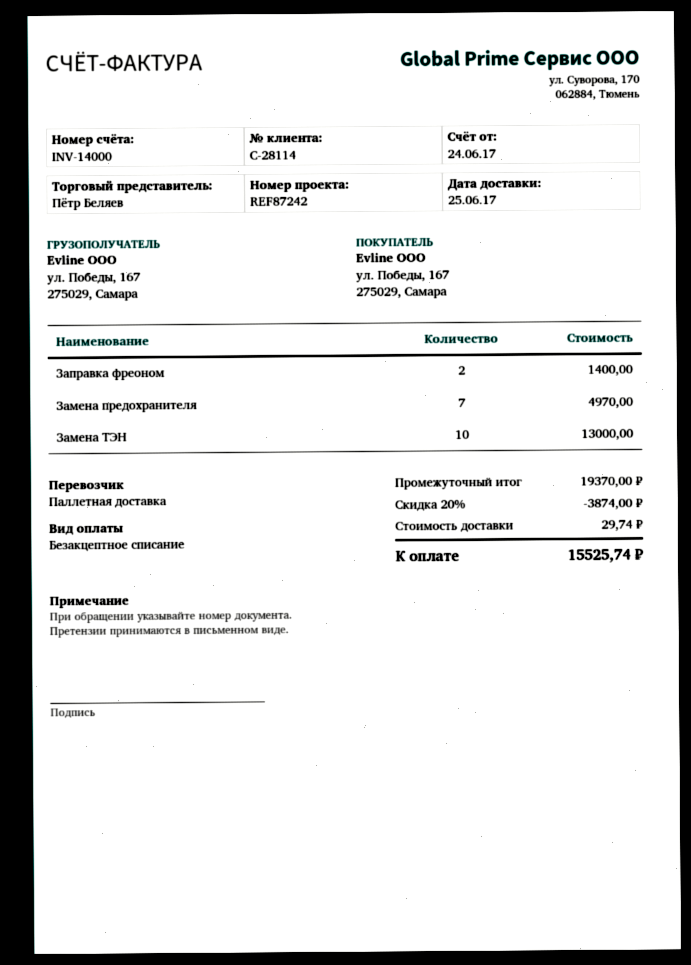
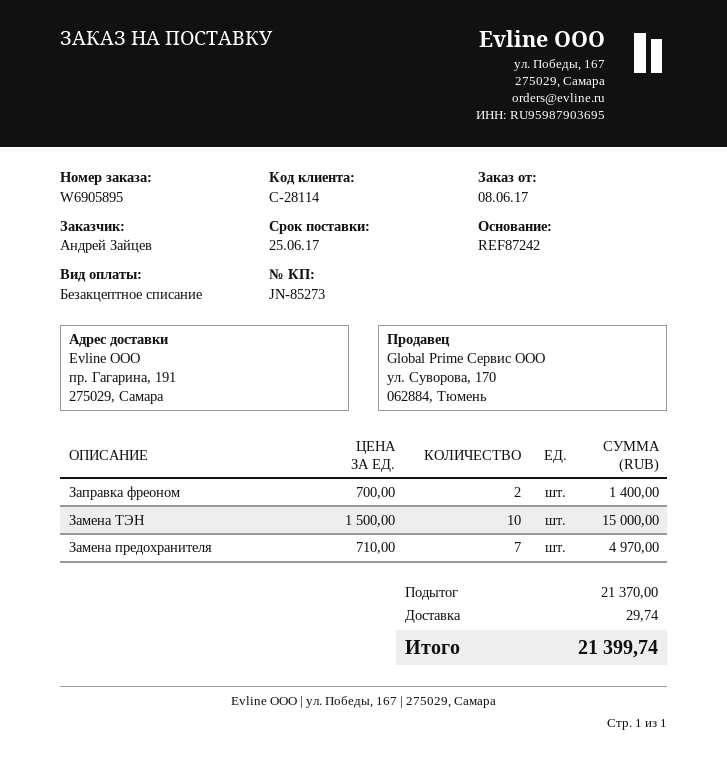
ship to: ул. Победы, 167, 275029, Самара -> пр. Гагарина, 191, 275029, Самара
Замена ТЭН: 10 for 13000.00 -> 10 for 15000.00
subtotal: 19370.00 -> 21370.00
discount: 20% = 3874.00 -> none
total: 15525.74 -> 21399.74

